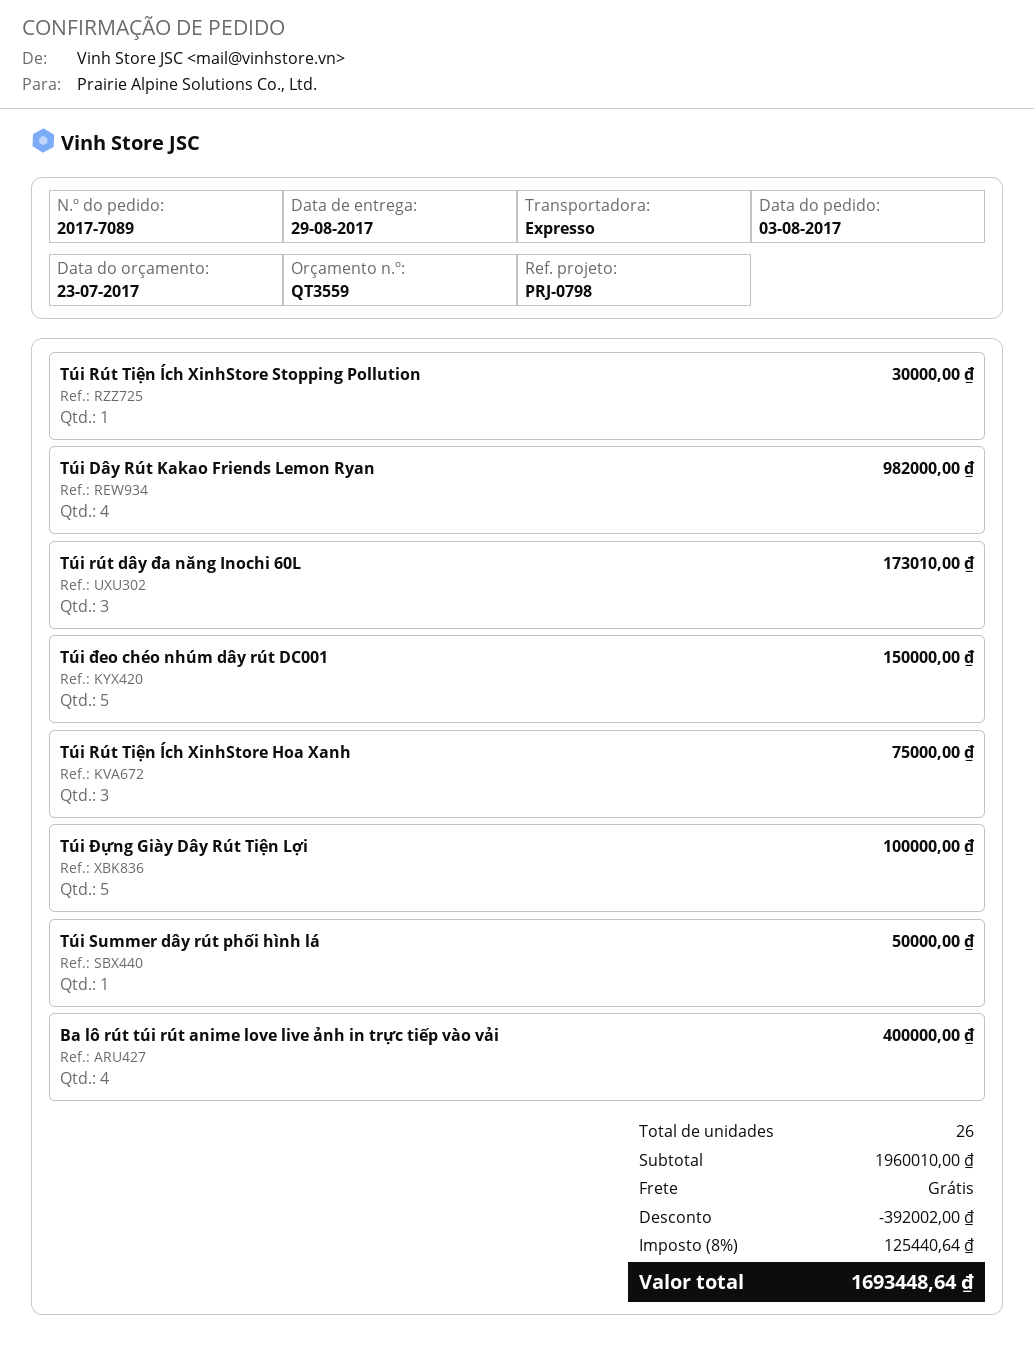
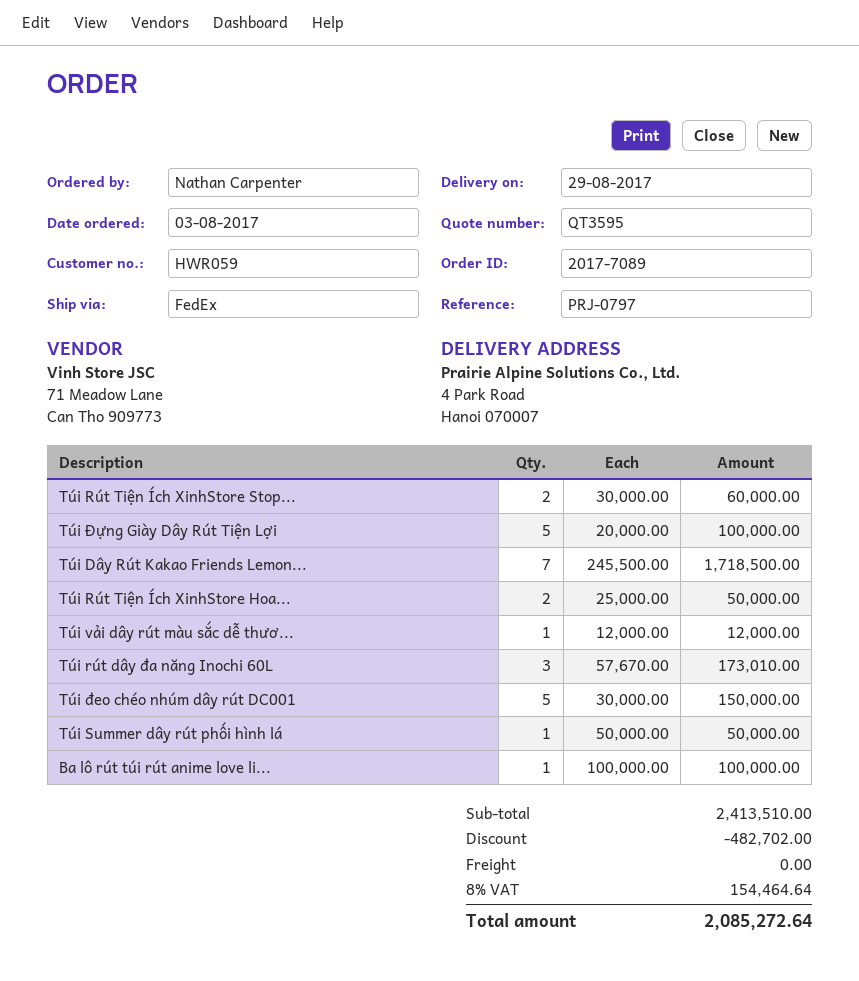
quote number: QT3559 -> QT3595
reference: PRJ-0798 -> PRJ-0797
shipping method: express -> FedEx
Túi Rút Tiện Ích XinhStore Stopping Pollution: 1 for 30000.00 -> 2 for 60000.00
Túi Dây Rút Kakao Friends Lemon Ryan: 4 for 982000.00 -> 7 for 1718500.00
Túi Rút Tiện Ích XinhStore Hoa Xanh: 3 for 75000.00 -> 2 for 50000.00
Ba lô rút túi rút anime love live ảnh in trực tiếp vào vải: 4 for 400000.00 -> 1 for 100000.00
Túi vải dây rút màu sắc dễ thươ...: none -> 1 for 12000.00
subtotal: 1960010.00 -> 2413510.00
discount: 392002.00 -> 482702.00
tax: 8% = 125440.64 -> 8% = 154464.64
total: 1693448.64 -> 2085272.64

